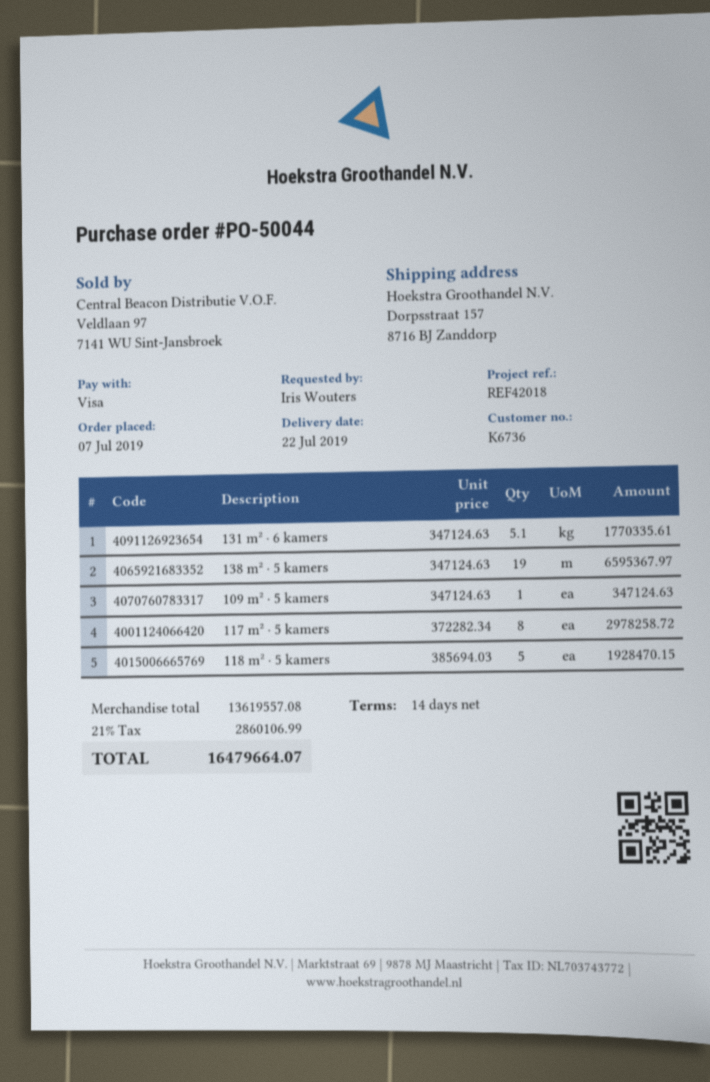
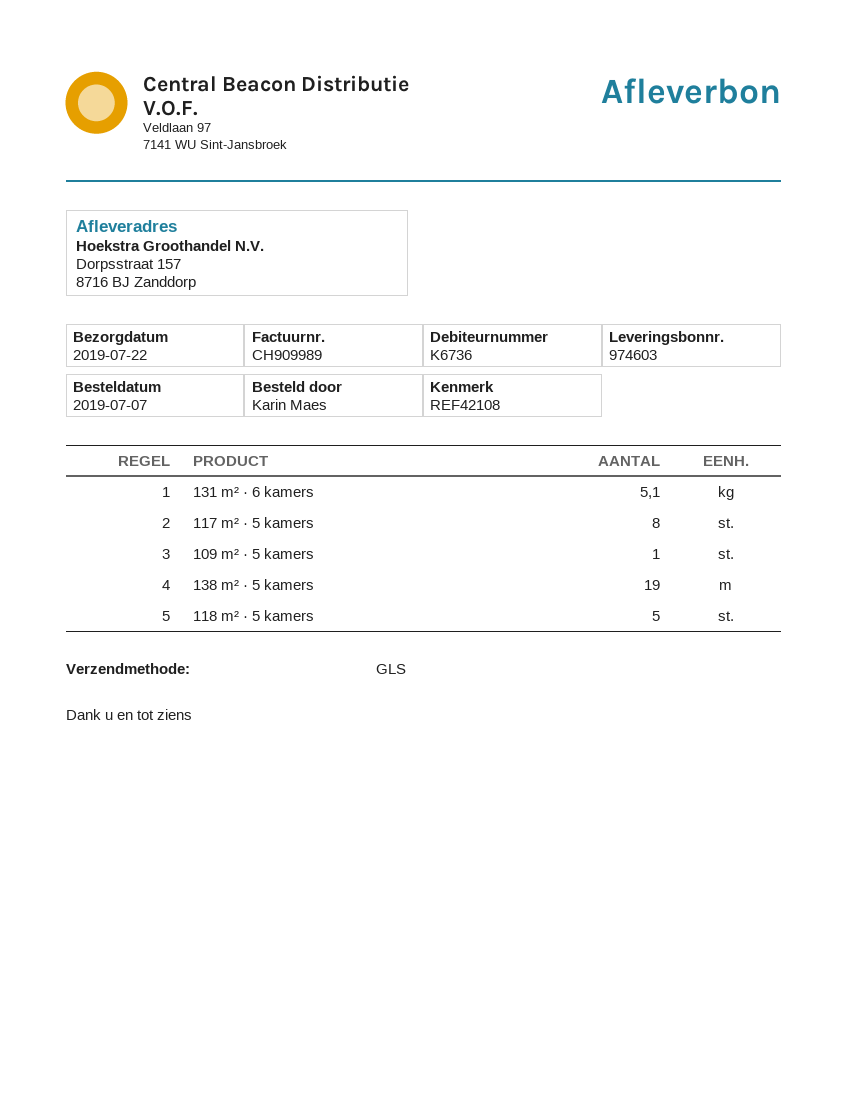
reference: REF42018 -> REF42108
ordered by: Iris Wouters -> Karin Maes

